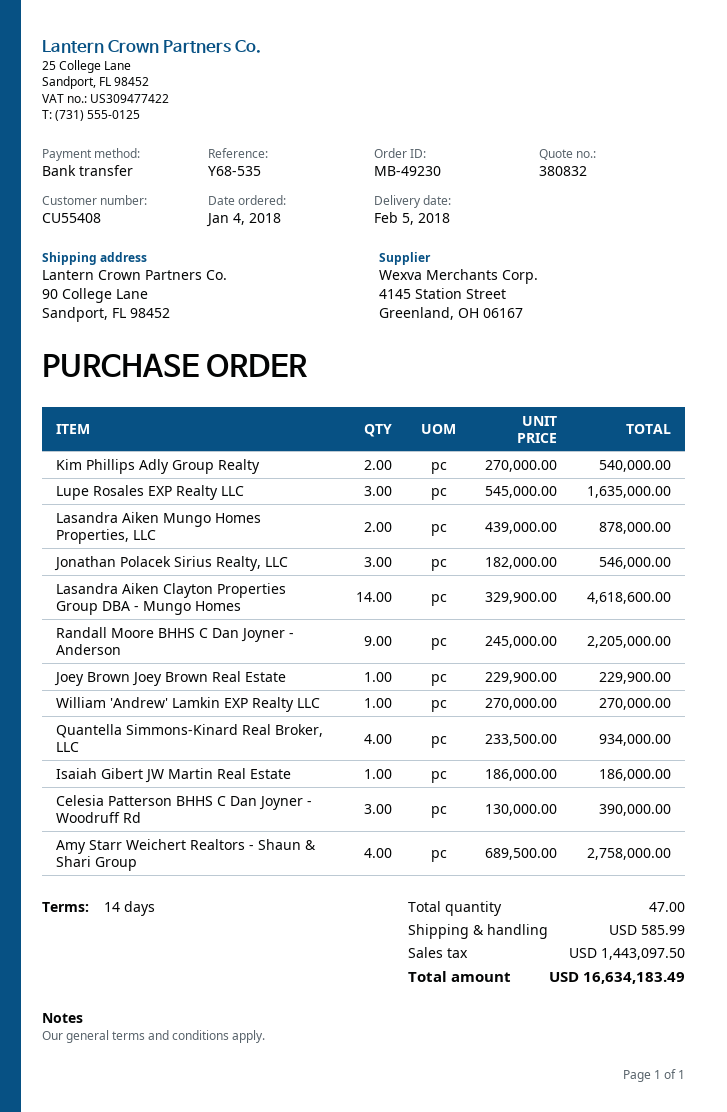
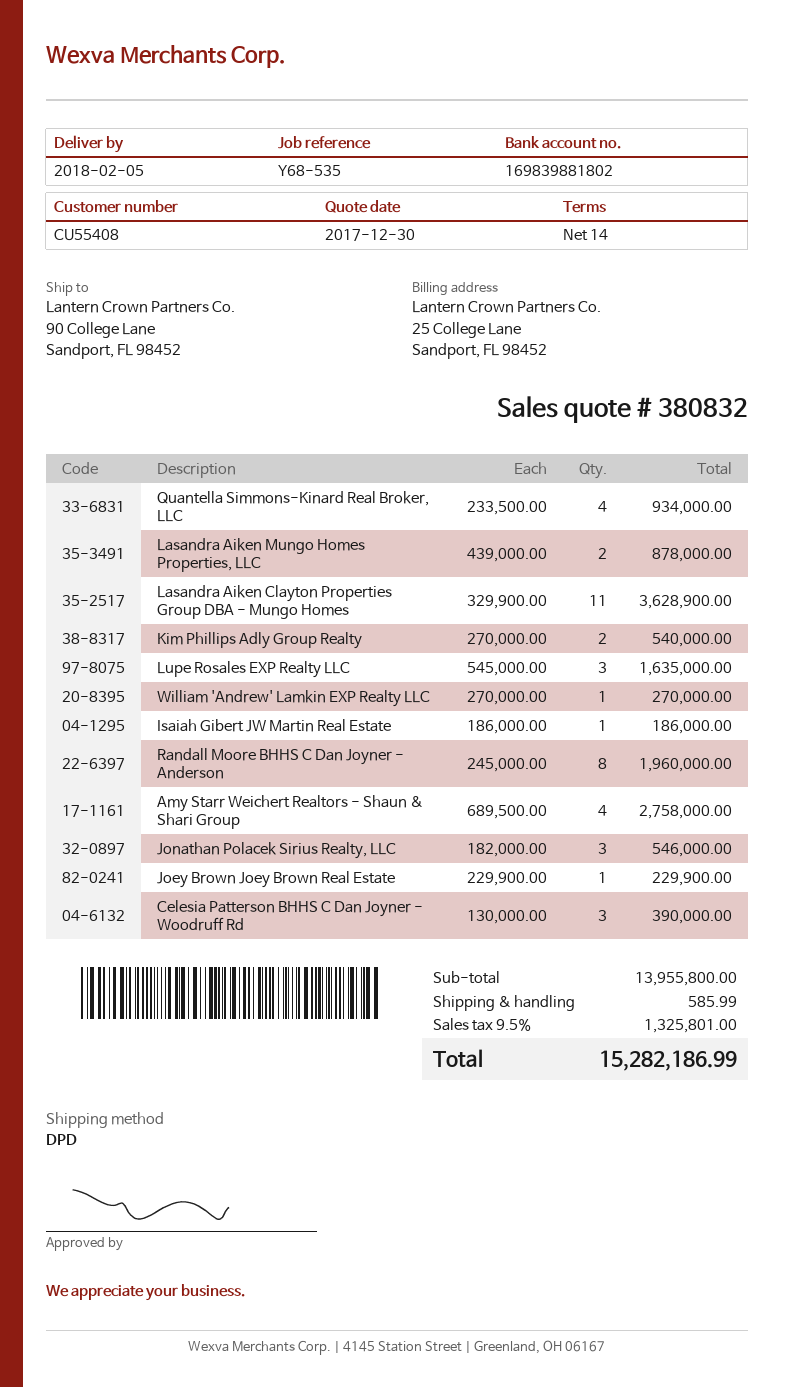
Lasandra Aiken Clayton Properties Group DBA - Mungo Homes: 14 x 329900.00 = 4618600.00 -> 11 x 329900.00 = 3628900.00
Randall Moore BHHS C Dan Joyner - Anderson: 9 x 245000.00 = 2205000.00 -> 8 x 245000.00 = 1960000.00
tax: 1443097.50 -> 1325801.00
total: 16634183.49 -> 15282186.99

